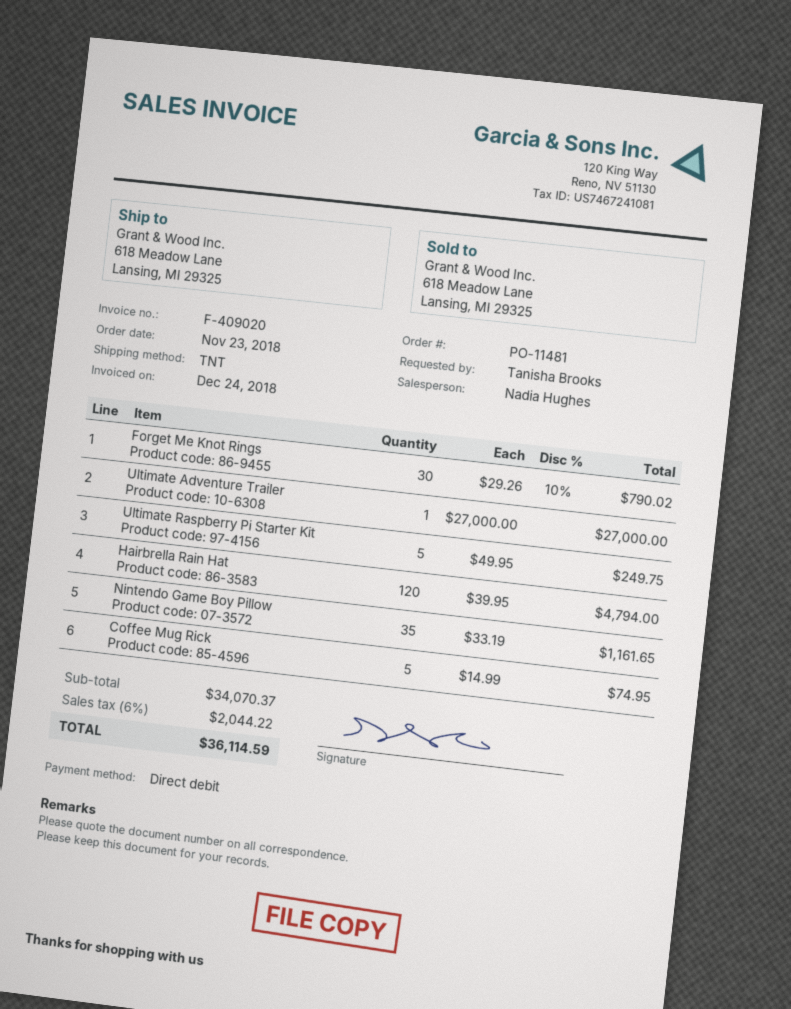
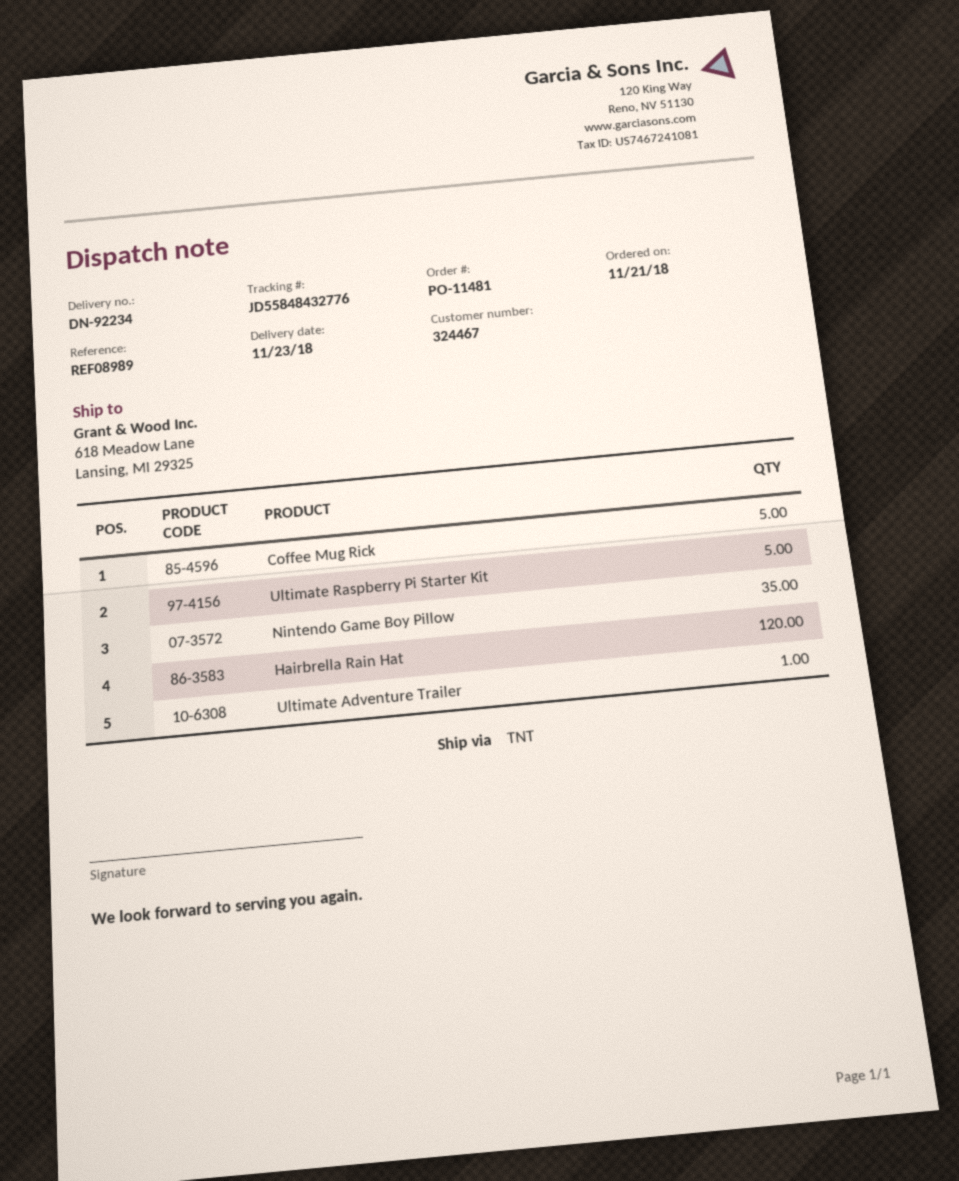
order date: 2018-11-23 -> 2018-11-21
Forget Me Knot Rings: 30 -> none

